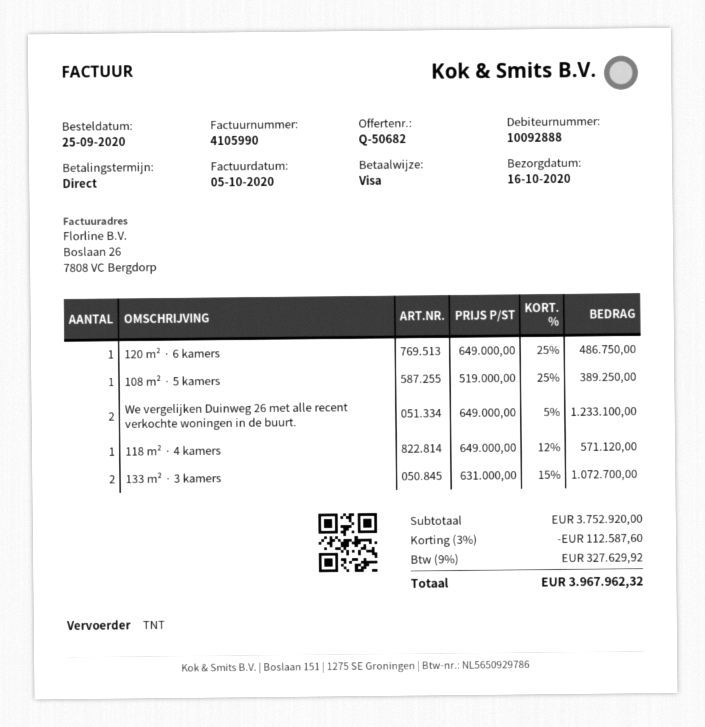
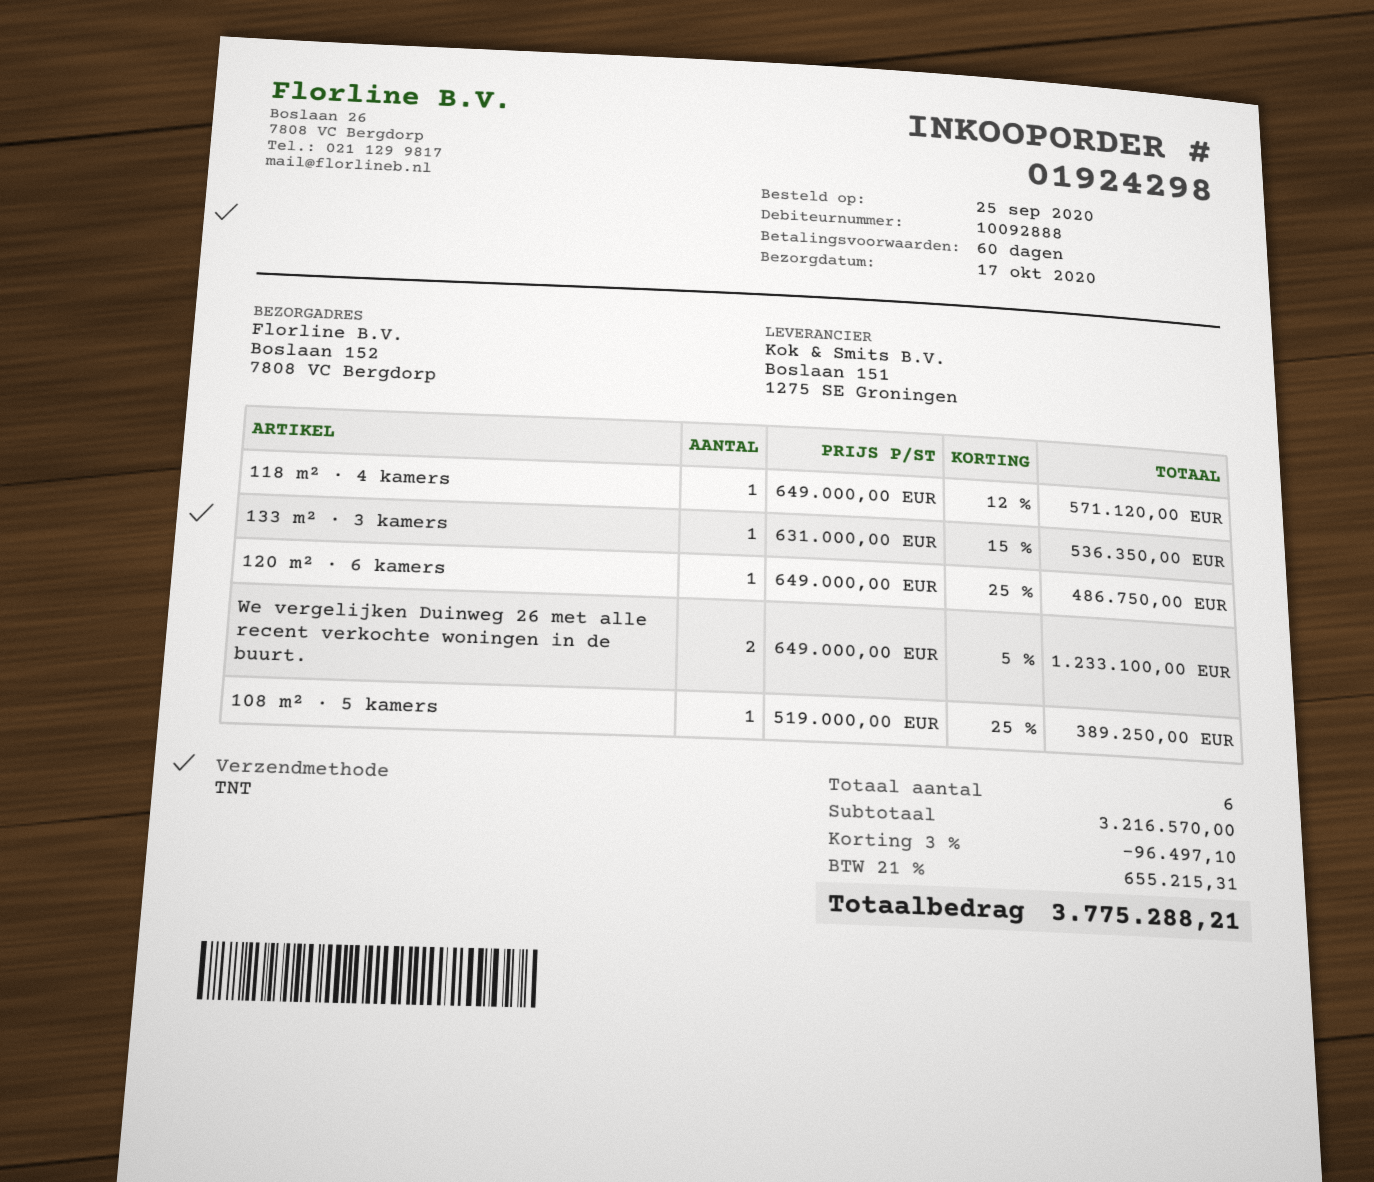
delivery date: 2020-10-16 -> 2020-10-17
payment terms: on receipt -> 60 days
133 m² · 3 kamers: 2 x 631000.00 - 15% = 1072700.00 -> 1 x 631000.00 - 15% = 536350.00
subtotal: 3752920.00 -> 3216570.00
discount: 3% = 112587.60 -> 3% = 96497.10
tax: 9% = 327629.92 -> 21% = 655215.31
total: 3967962.32 -> 3775288.21

